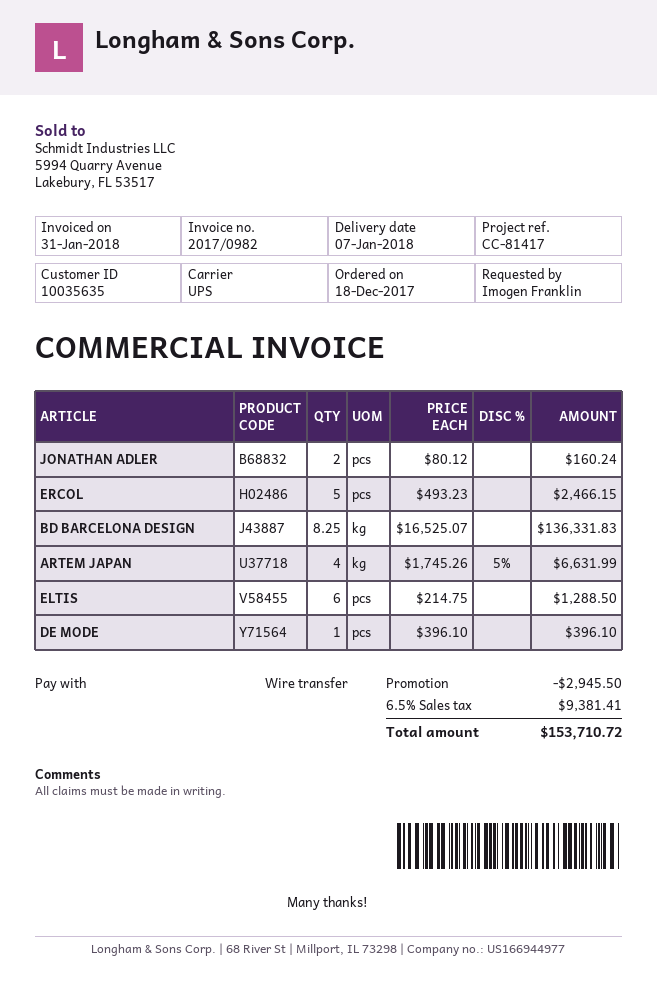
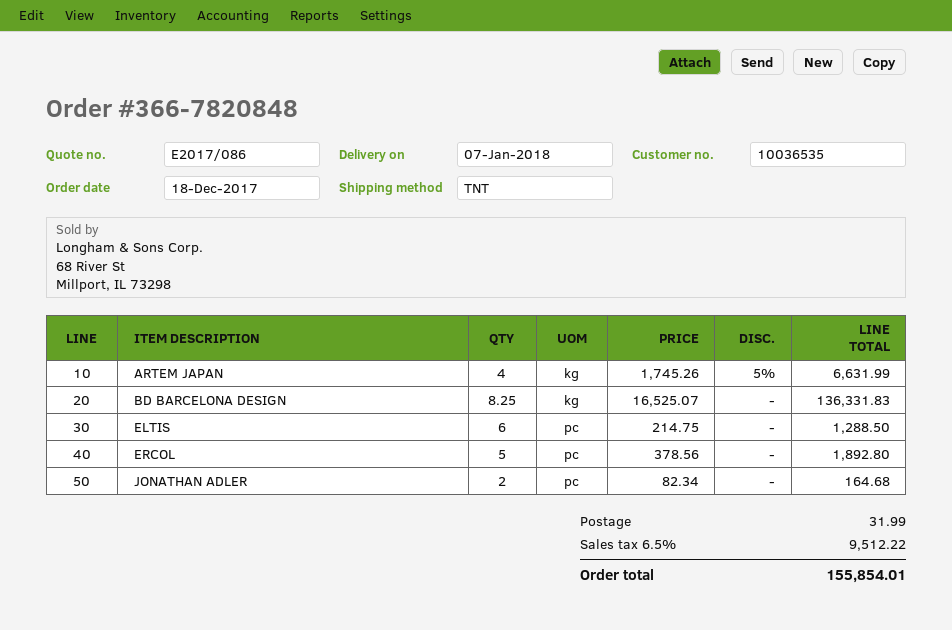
customer number: 10035635 -> 10036535
shipping method: UPS -> TNT
JONATHAN ADLER: 2 x 80.12 = 160.24 -> 2 x 82.34 = 164.68
ERCOL: 5 x 493.23 = 2466.15 -> 5 x 378.56 = 1892.80
DE MODE: 1 x 396.10 = 396.10 -> none
discount: 2945.50 -> none
shipping: none -> 31.99
tax: 6.5% = 9381.41 -> 6.5% = 9512.22
total: 153710.72 -> 155854.01

